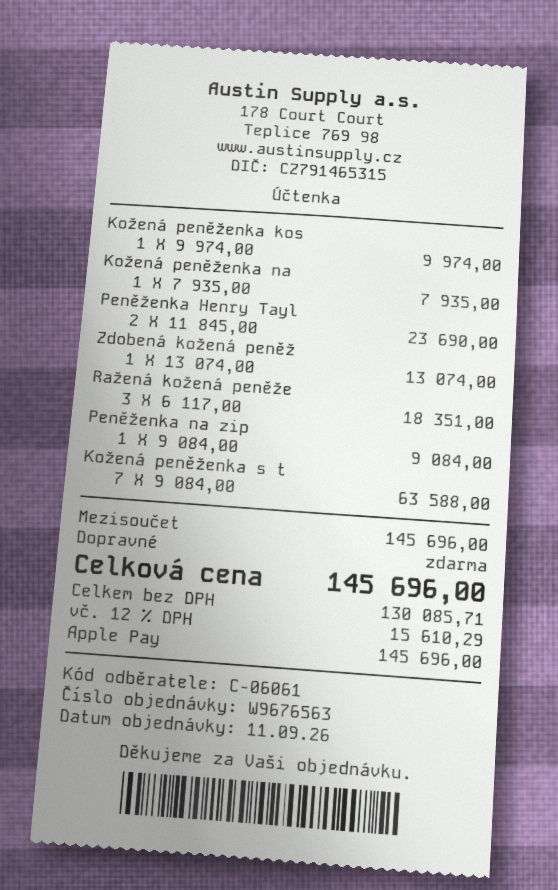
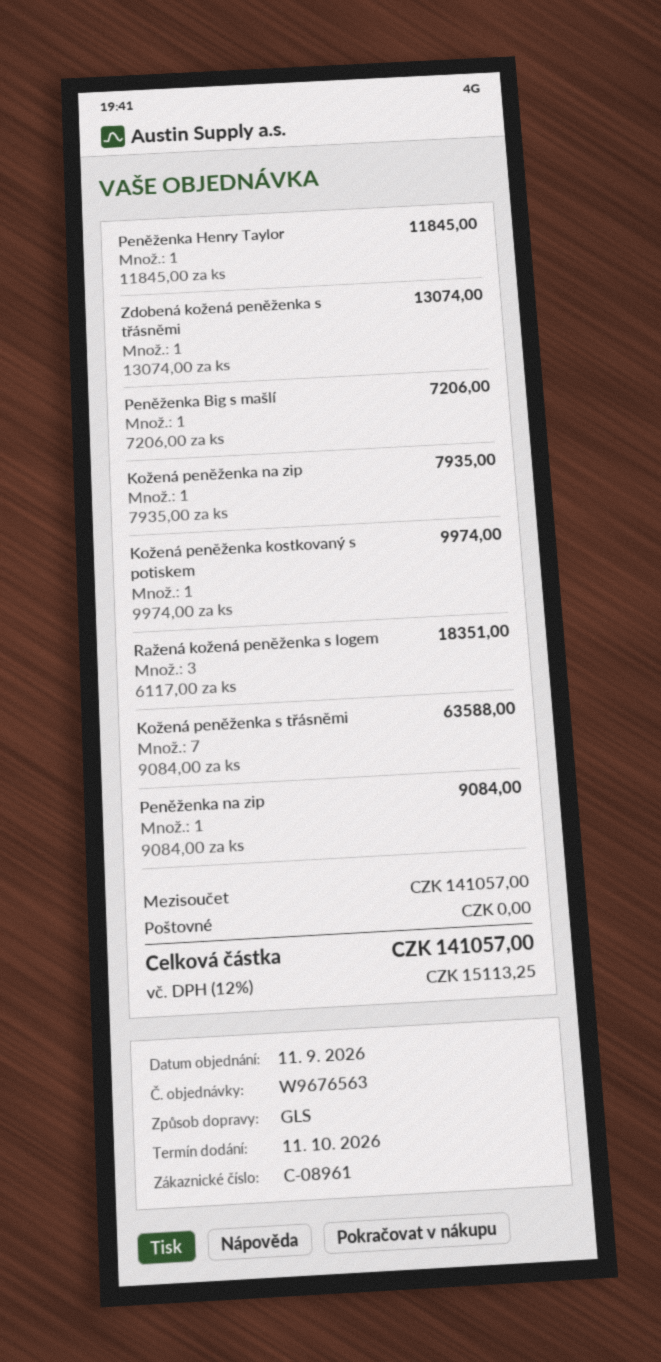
customer number: C-06061 -> C-08961
Peněženka Henry Tayl: 2 x 11845.00 = 23690.00 -> 1 x 11845.00 = 11845.00
Peněženka Big s mašlí: none -> 1 x 7206.00 = 7206.00
subtotal: 145696.00 -> 141057.00
tax: 12% = 15610.29 -> 12% = 15113.25
total: 145696.00 -> 141057.00

